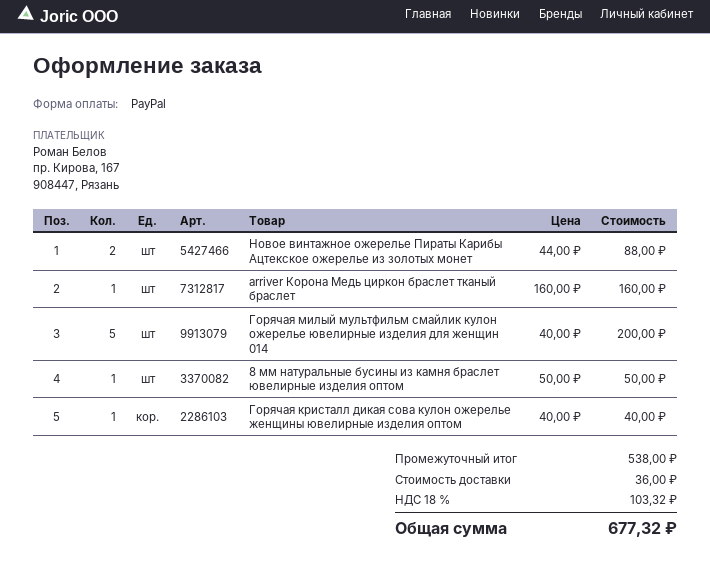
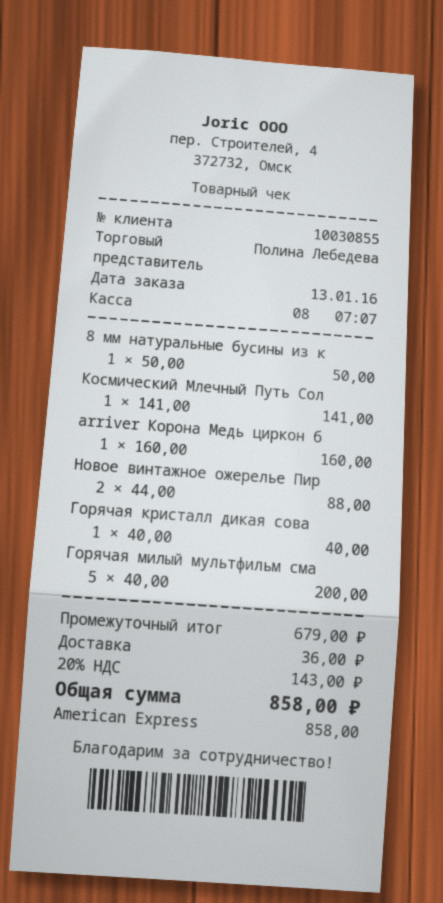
payment method: PayPal -> American Express
Космический Млечный Путь Сол: none -> 1 x 141.00 = 141.00
subtotal: 538.00 -> 679.00
tax: 18% = 103.32 -> 20% = 143.00
total: 677.32 -> 858.00

